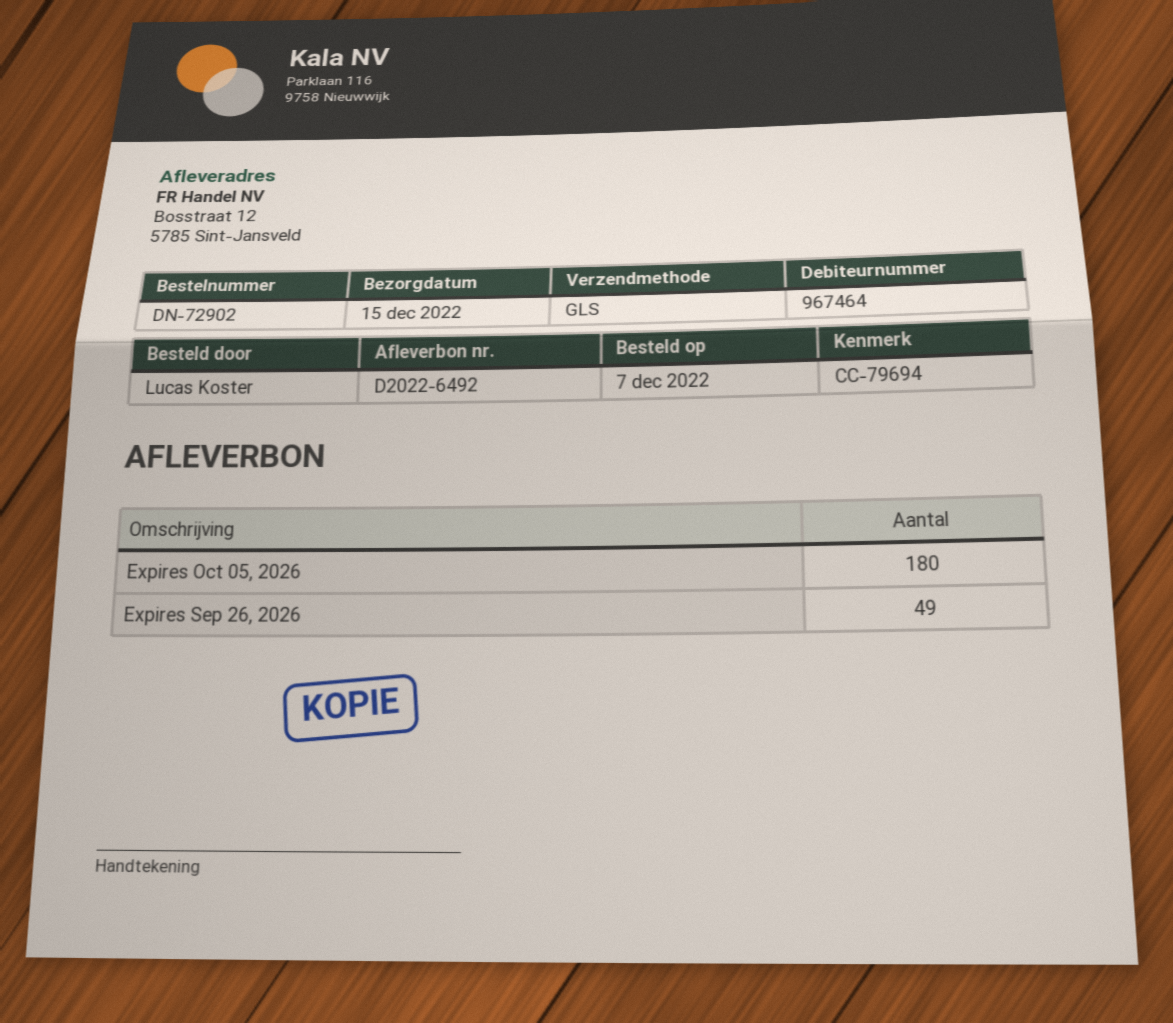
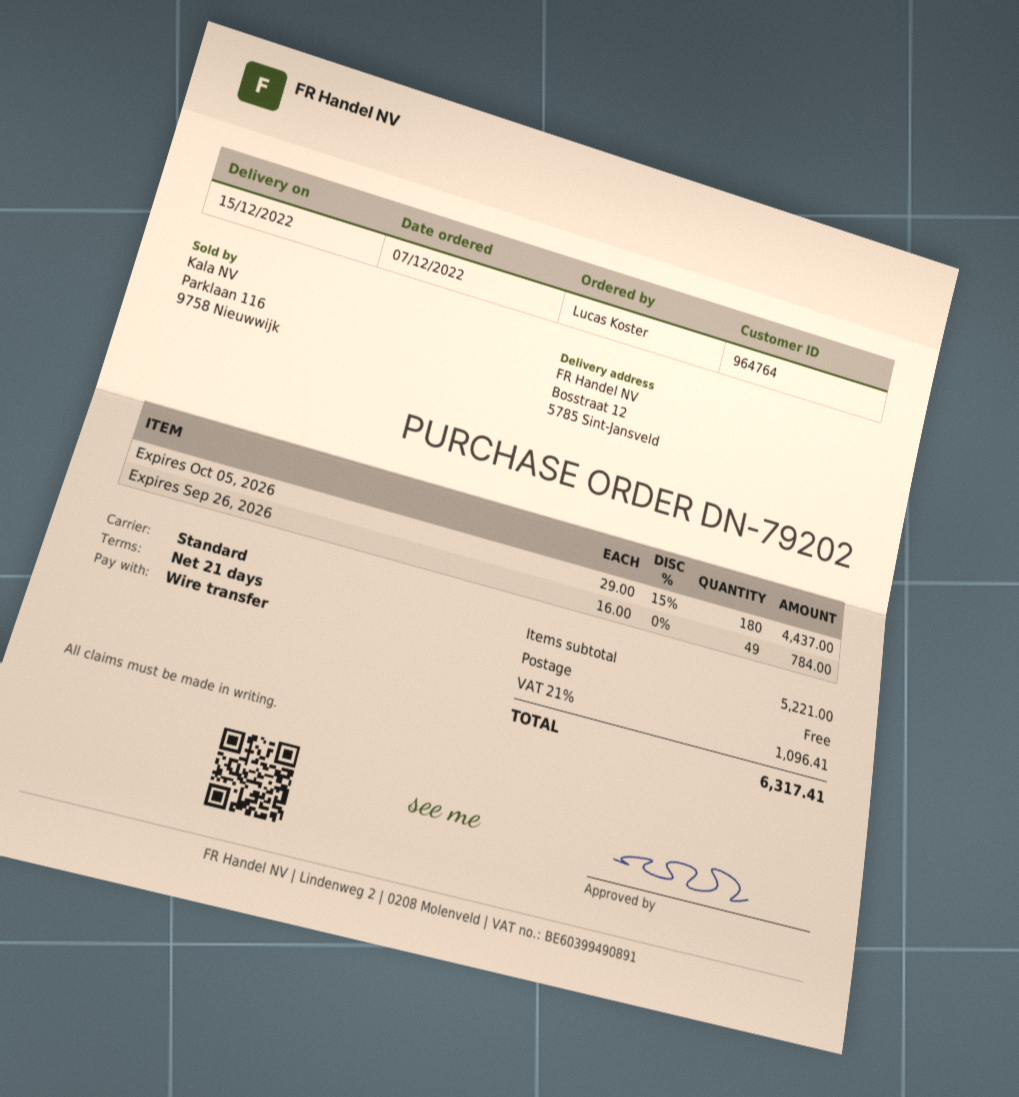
order number: DN-72902 -> DN-79202
customer number: 967464 -> 964764
shipping method: GLS -> standard

